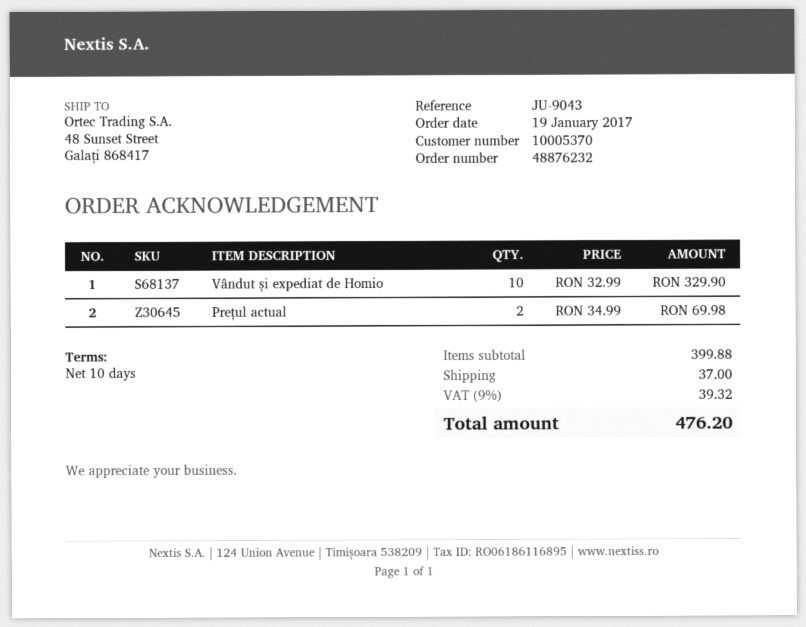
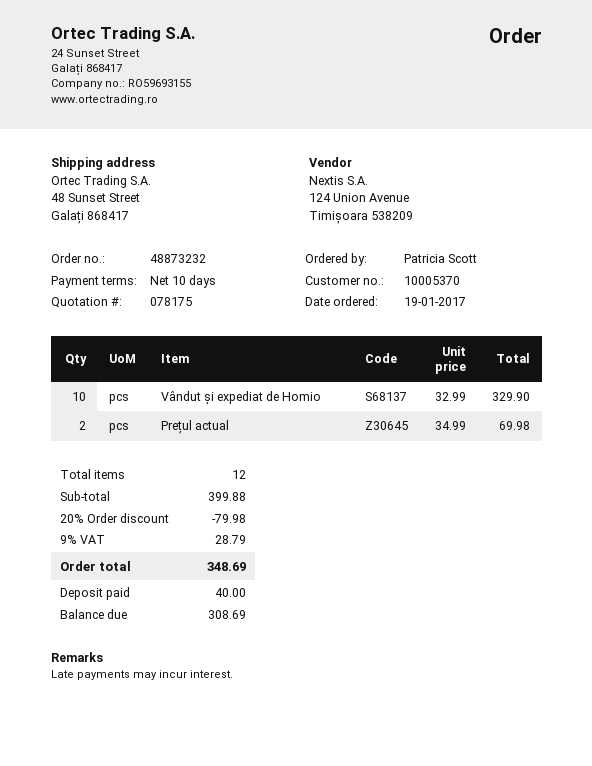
order number: 48876232 -> 48873232
discount: none -> 20% = 79.98
shipping: 37.00 -> none
tax: 9% = 39.32 -> 9% = 28.79
total: 476.20 -> 348.69

